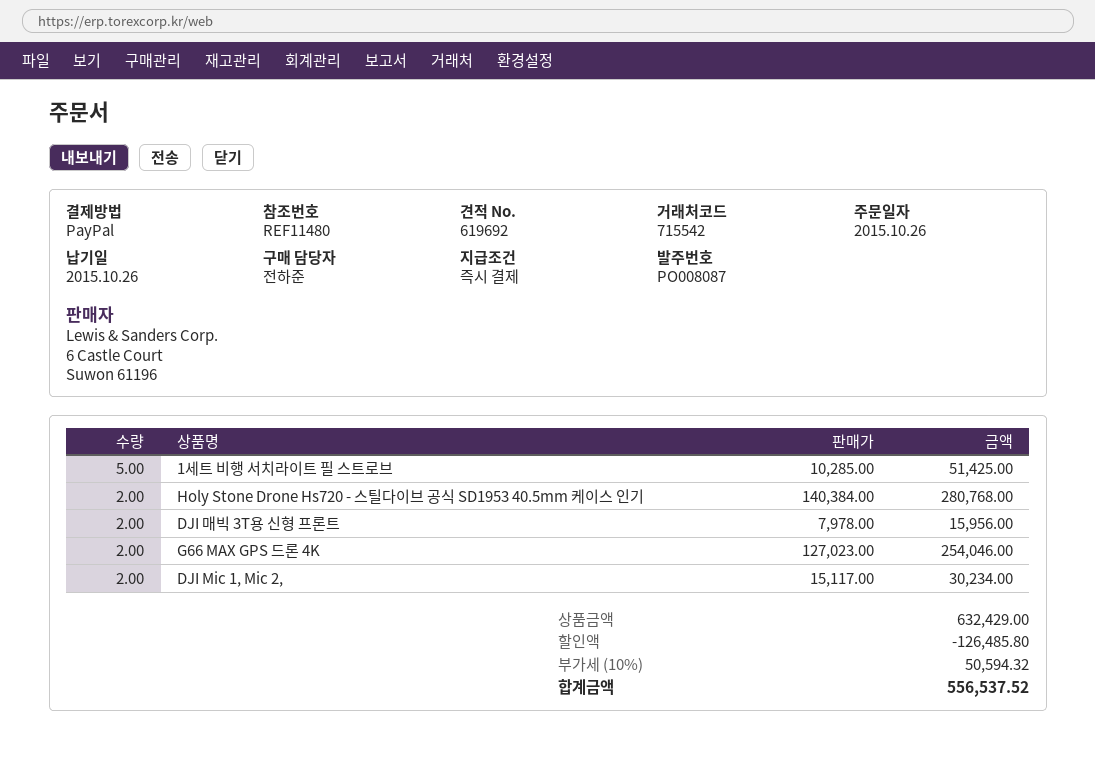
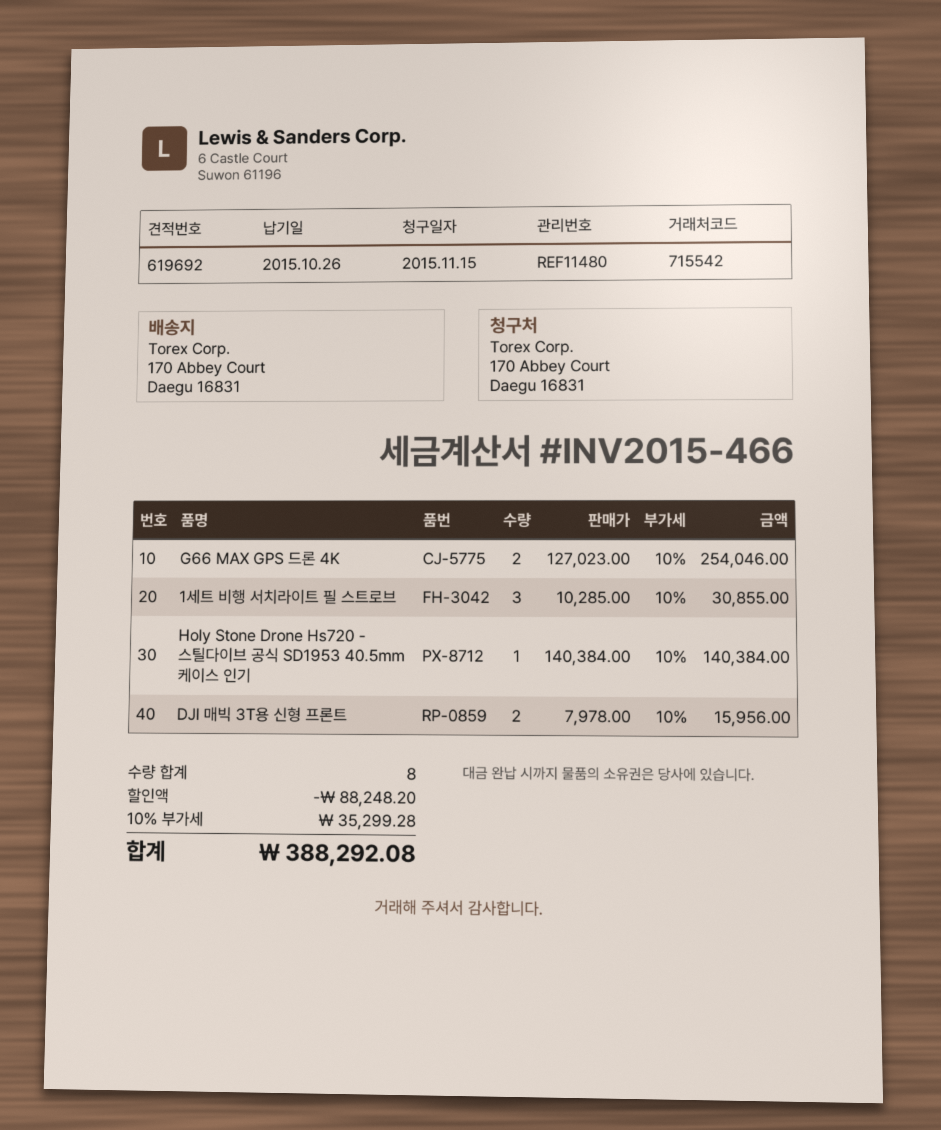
1세트 비행 서치라이트 필 스트로브: 5 x 10285.00 = 51425.00 -> 3 x 10285.00 = 30855.00
Holy Stone Drone Hs720 - 스틸다이브 공식 SD1953 40.5mm 케이스 인기: 2 x 140384.00 = 280768.00 -> 1 x 140384.00 = 140384.00
DJI Mic 1, Mic 2,: 2 x 15117.00 = 30234.00 -> none
discount: 126485.80 -> 88248.20
tax: 10% = 50594.32 -> 10% = 35299.28
total: 556537.52 -> 388292.08

